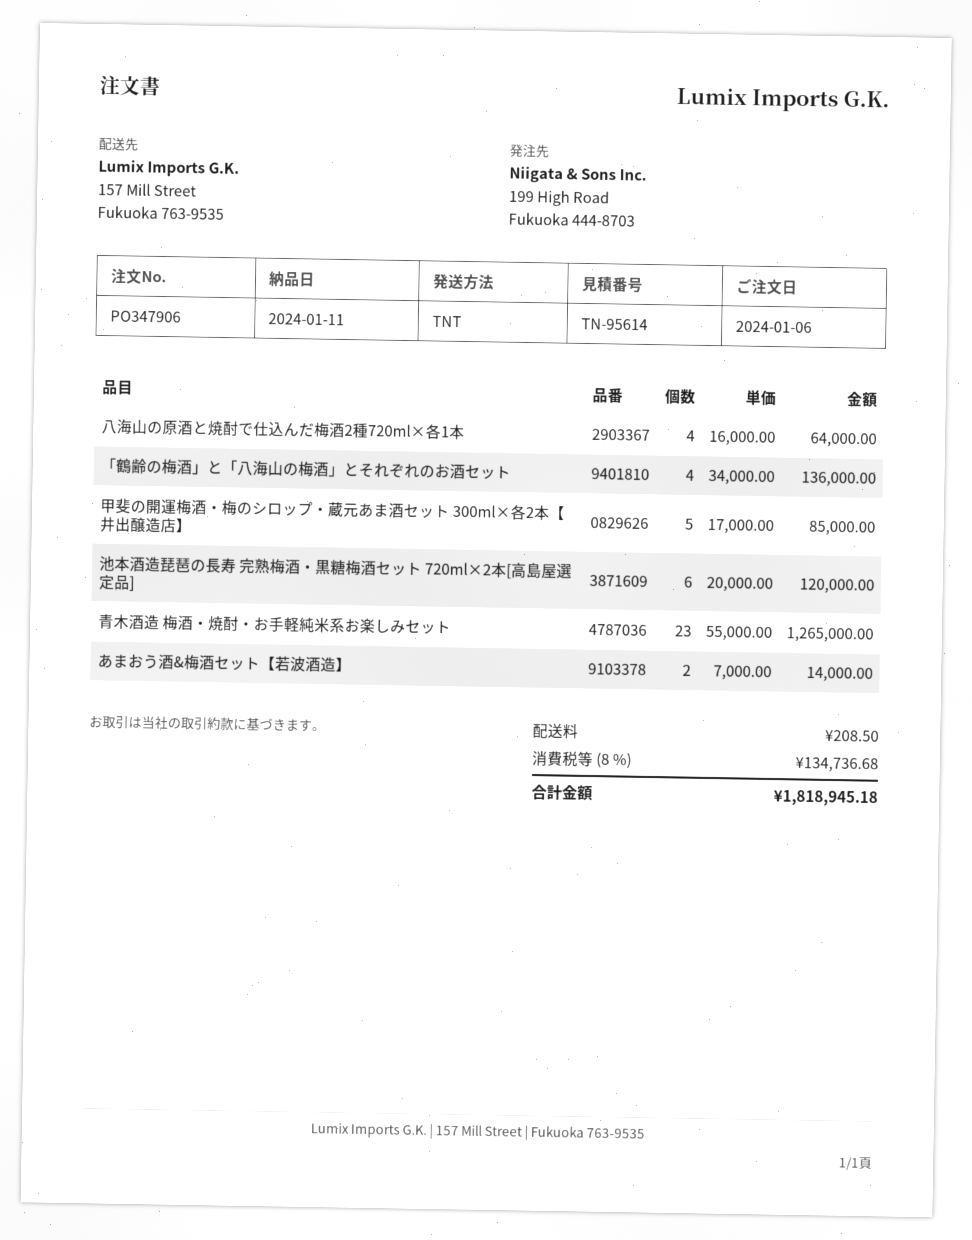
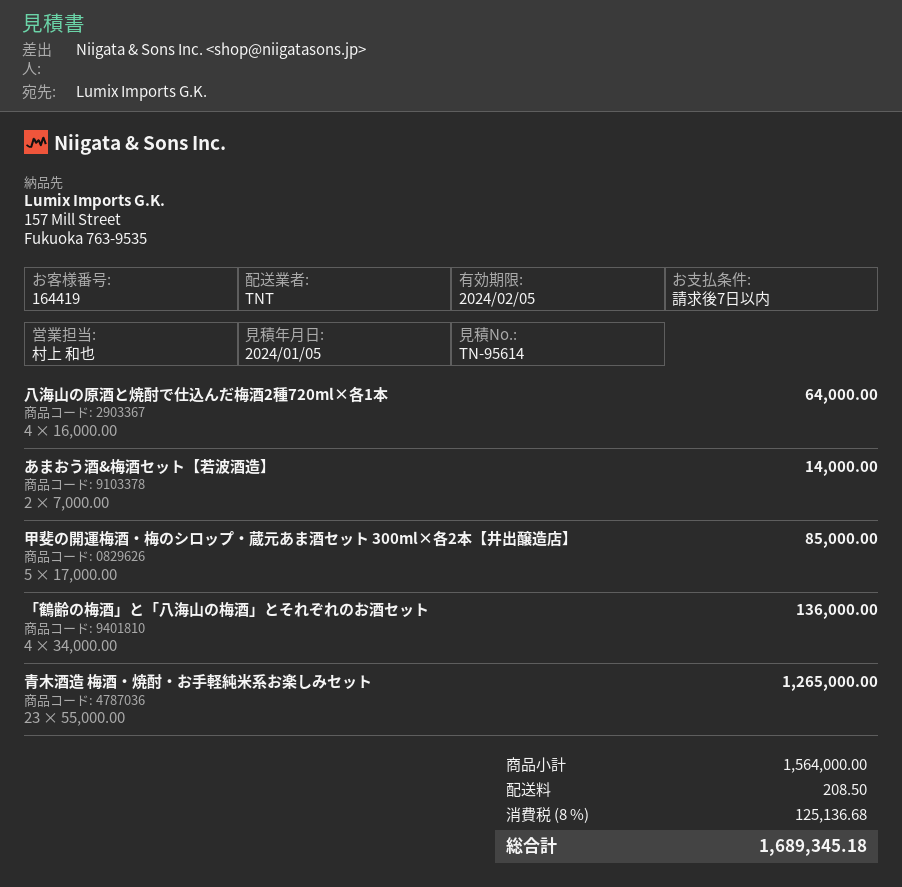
池本酒造琵琶の長寿 完熟梅酒・黒糖梅酒セット 720ml×2本[高島屋選定品]: 6 x 20000.00 = 120000.00 -> none
tax: 8% = 134736.68 -> 8% = 125136.68
total: 1818945.18 -> 1689345.18

